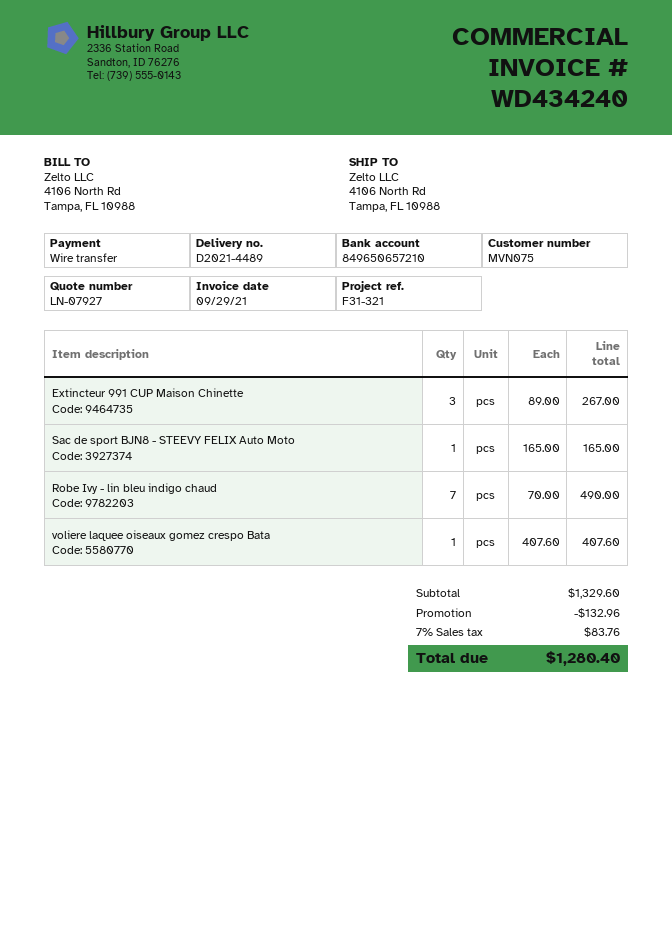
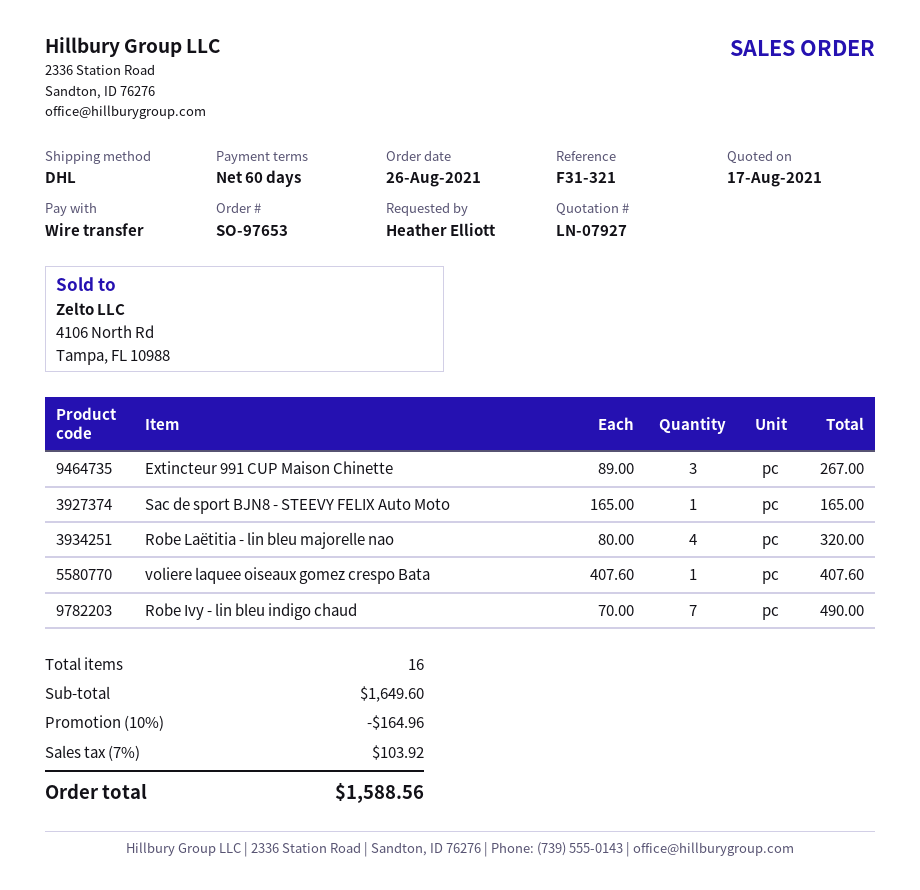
Robe Laëtitia - lin bleu majorelle nao: none -> 4 x 80.00 = 320.00
subtotal: 1329.60 -> 1649.60
discount: 132.96 -> 164.96
tax: 7% = 83.76 -> 7% = 103.92
total: 1280.40 -> 1588.56

